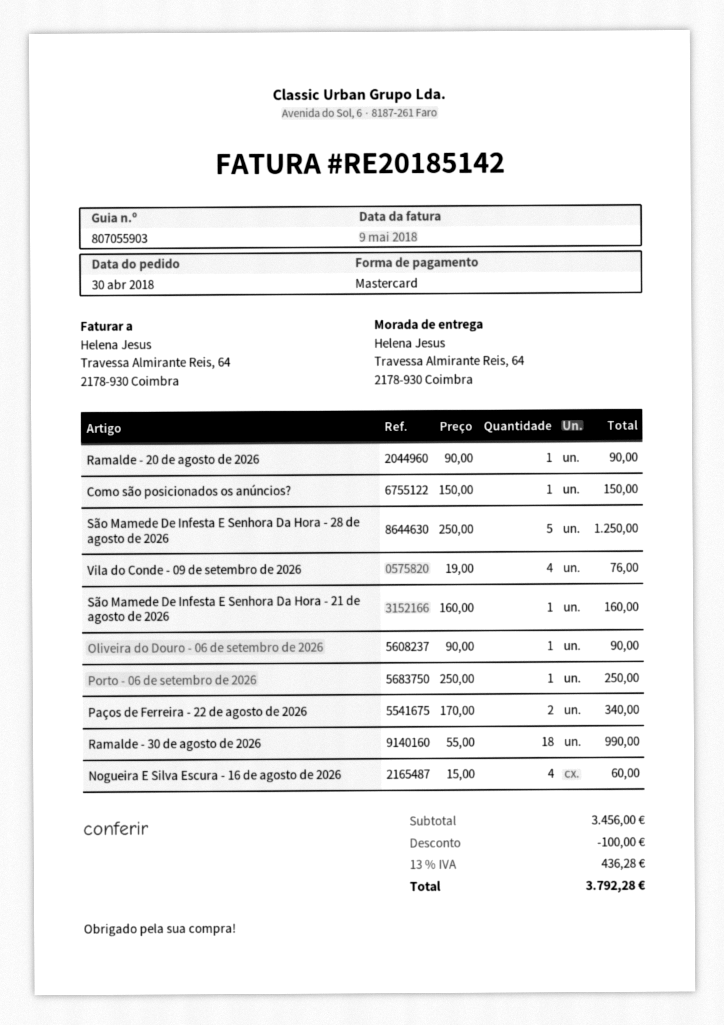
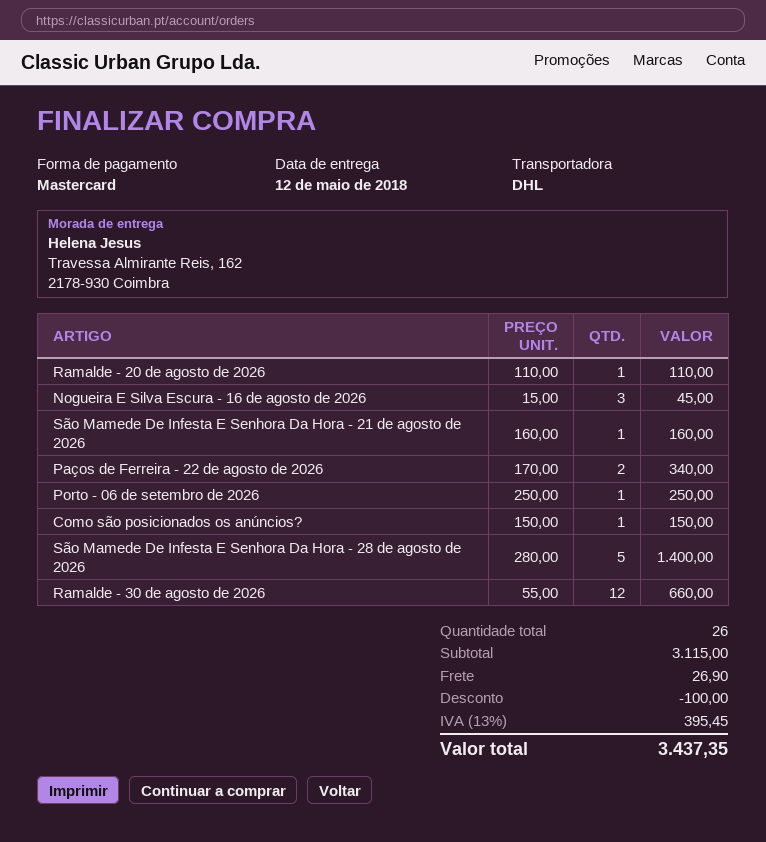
ship to: Travessa Almirante Reis, 64, 2178-930 Coimbra -> Travessa Almirante Reis, 162, 2178-930 Coimbra
Ramalde - 20 de agosto de 2026: 1 x 90.00 = 90.00 -> 1 x 110.00 = 110.00
São Mamede De Infesta E Senhora Da Hora - 28 de agosto de 2026: 5 x 250.00 = 1250.00 -> 5 x 280.00 = 1400.00
Vila do Conde - 09 de setembro de 2026: 4 x 19.00 = 76.00 -> none
Oliveira do Douro - 06 de setembro de 2026: 1 x 90.00 = 90.00 -> none
Ramalde - 30 de agosto de 2026: 18 x 55.00 = 990.00 -> 12 x 55.00 = 660.00
Nogueira E Silva Escura - 16 de agosto de 2026: 4 x 15.00 = 60.00 -> 3 x 15.00 = 45.00
subtotal: 3456.00 -> 3115.00
shipping: none -> 26.90
tax: 13% = 436.28 -> 13% = 395.45
total: 3792.28 -> 3437.35

